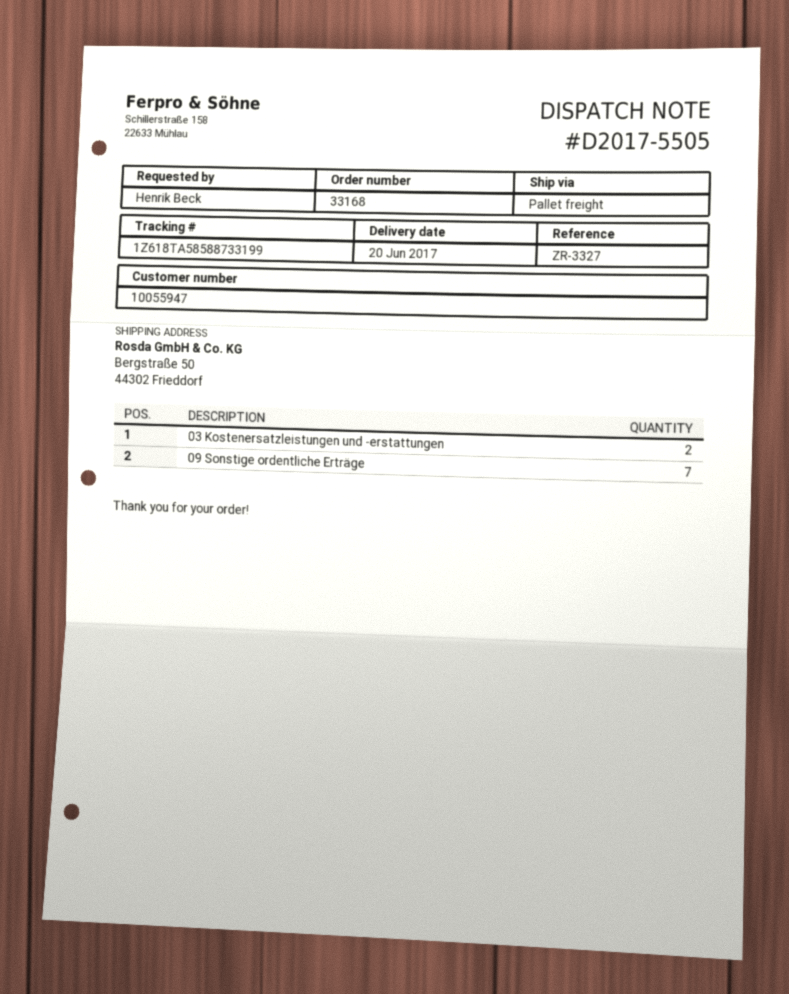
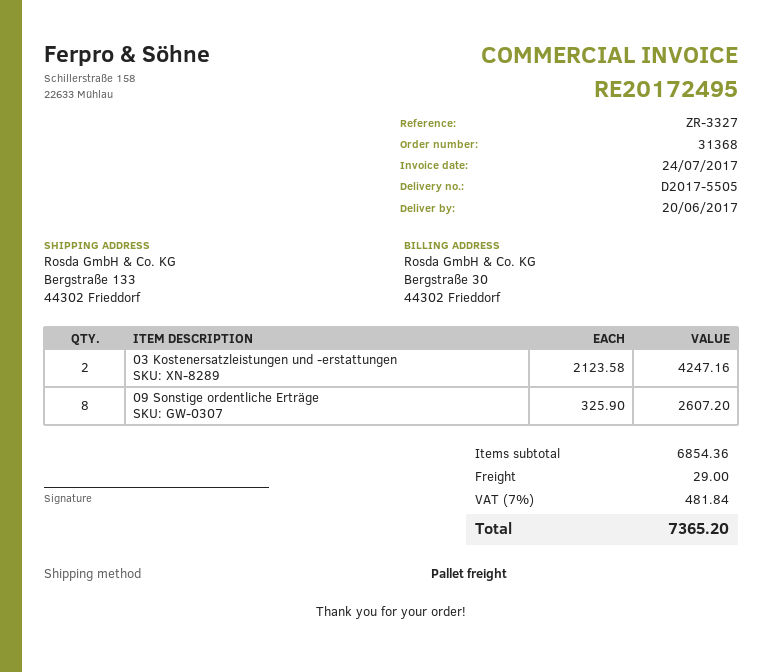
order number: 33168 -> 31368
ship to: Bergstraße 50, 44302 Frieddorf -> Bergstraße 133, 44302 Frieddorf
09 Sonstige ordentliche Erträge: 7 -> 8

